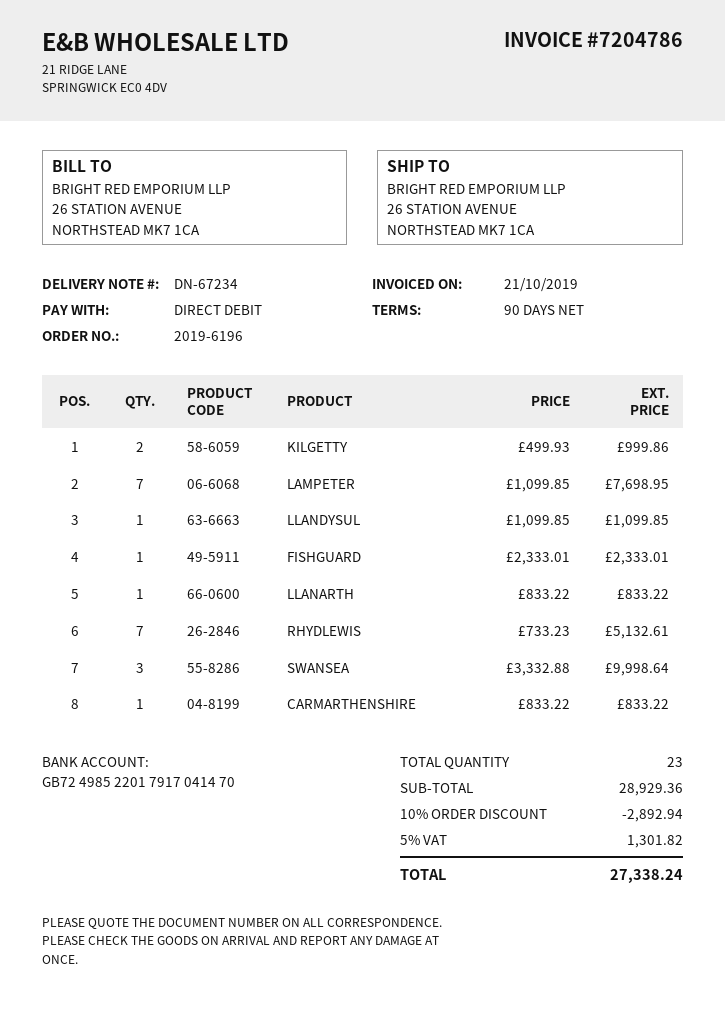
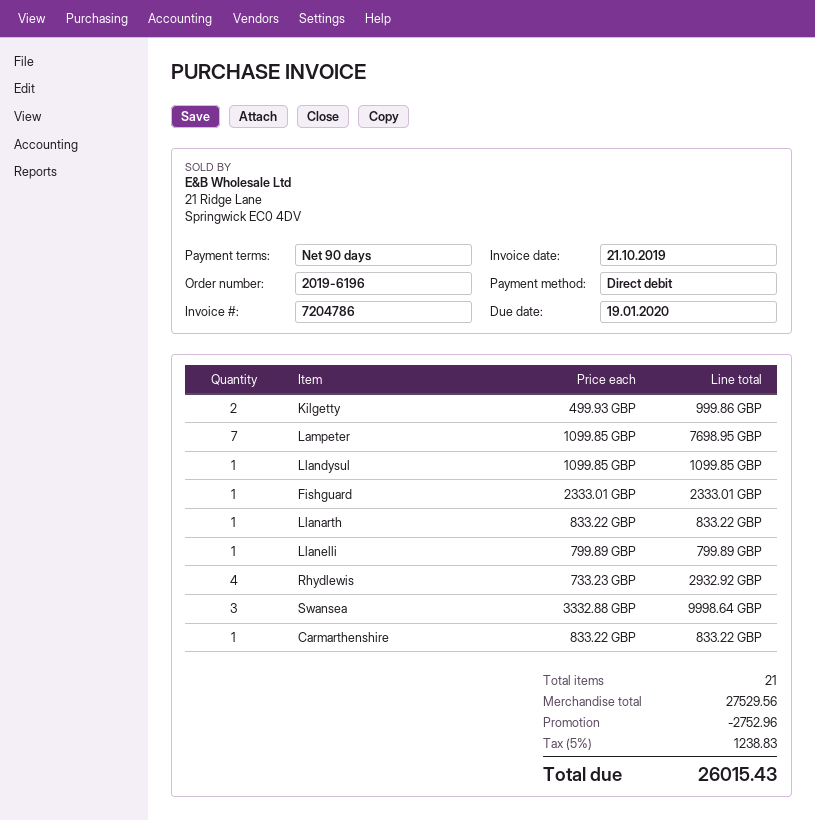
RHYDLEWIS: 7 x 733.23 = 5132.61 -> 4 x 733.23 = 2932.92
Llanelli: none -> 1 x 799.89 = 799.89
total quantity: 23 -> 21
subtotal: 28929.36 -> 27529.56
discount: 2892.94 -> 2752.96
tax: 5% = 1301.82 -> 5% = 1238.83
total: 27338.24 -> 26015.43

